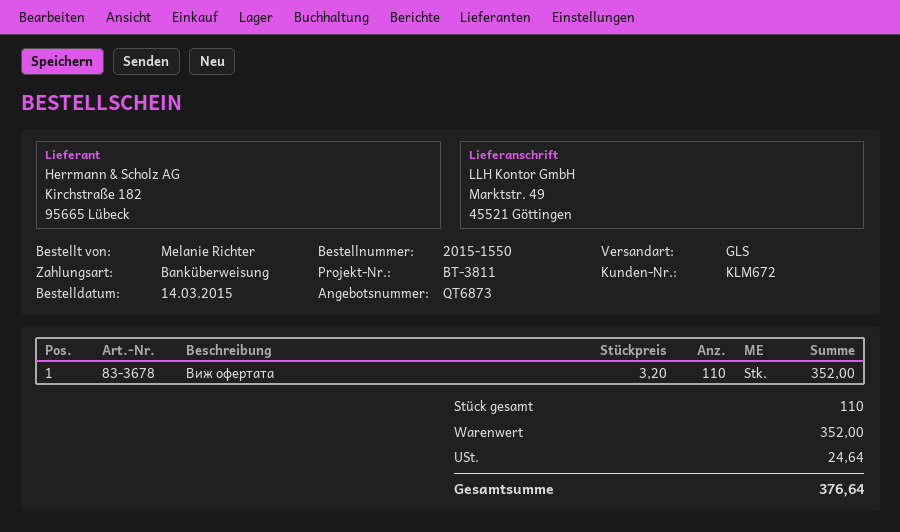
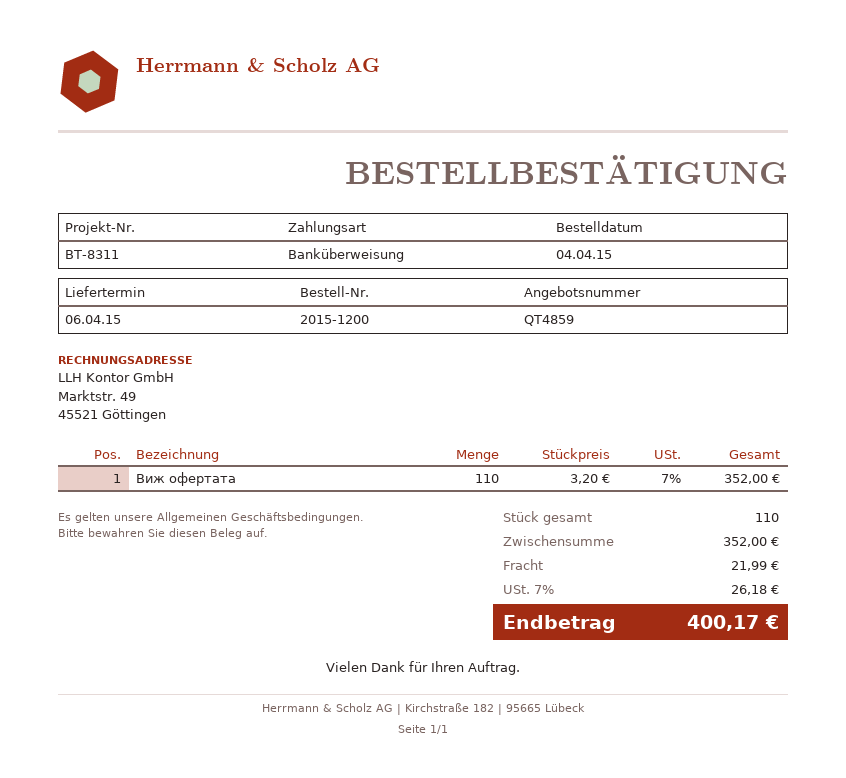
quote number: QT6873 -> QT4859
order number: 2015-1550 -> 2015-1200
order date: 2015-03-14 -> 2015-04-04
reference: BT-3811 -> BT-8311
shipping: none -> 21.99
tax: 24.64 -> 26.18
total: 376.64 -> 400.17

